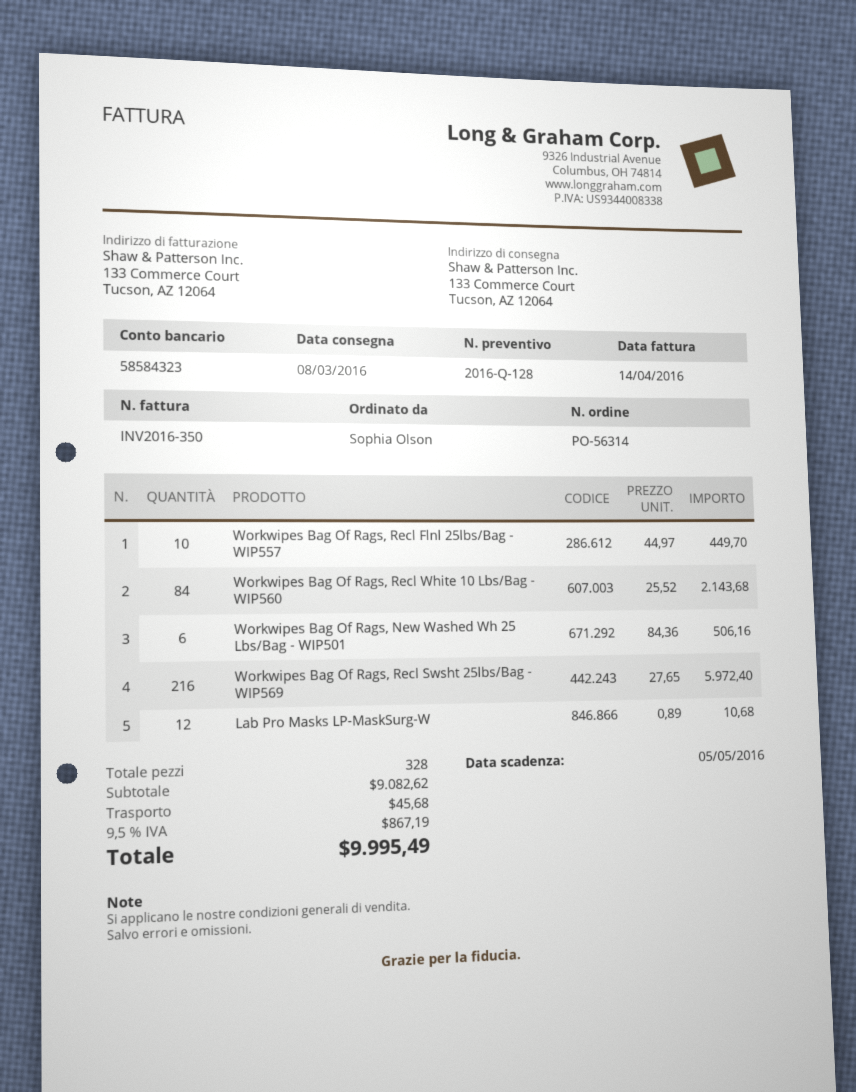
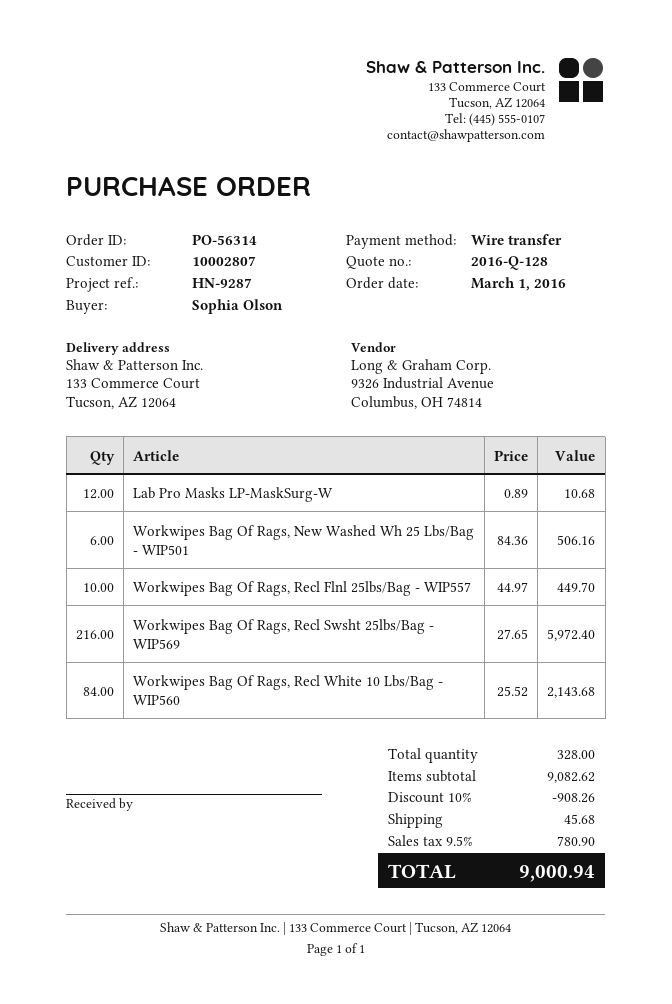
discount: none -> 10% = 908.26
tax: 9.5% = 867.19 -> 9.5% = 780.90
total: 9995.49 -> 9000.94

